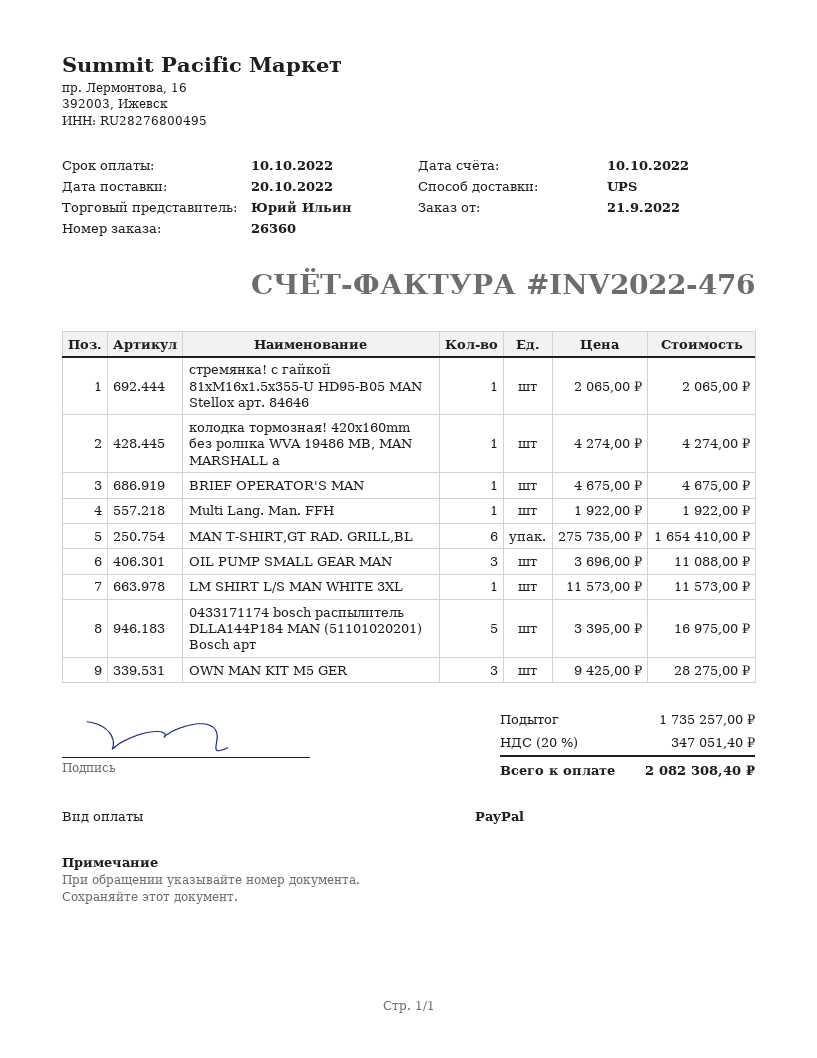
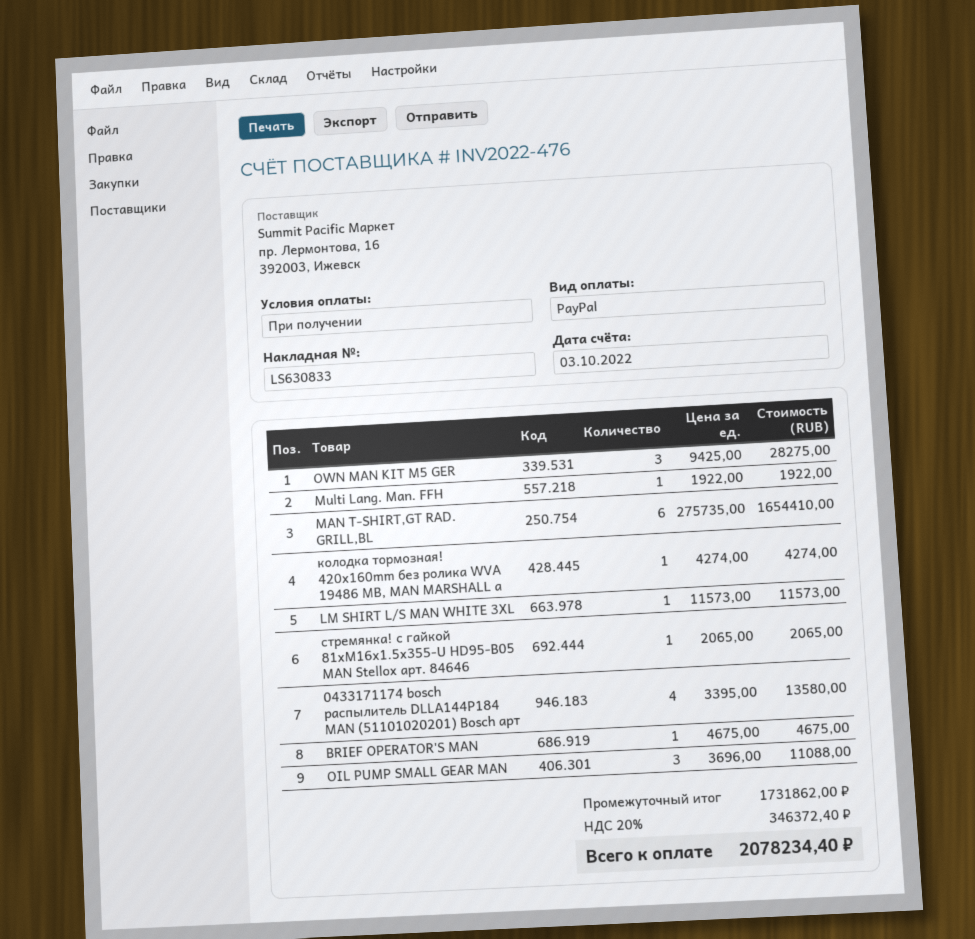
invoice date: 2022-10-10 -> 2022-10-03
0433171174 bosch распылитель DLLA144P184 MAN (51101020201) Bosch арт: 5 x 3395.00 = 16975.00 -> 4 x 3395.00 = 13580.00
subtotal: 1735257.00 -> 1731862.00
tax: 20% = 347051.40 -> 20% = 346372.40
total: 2082308.40 -> 2078234.40

